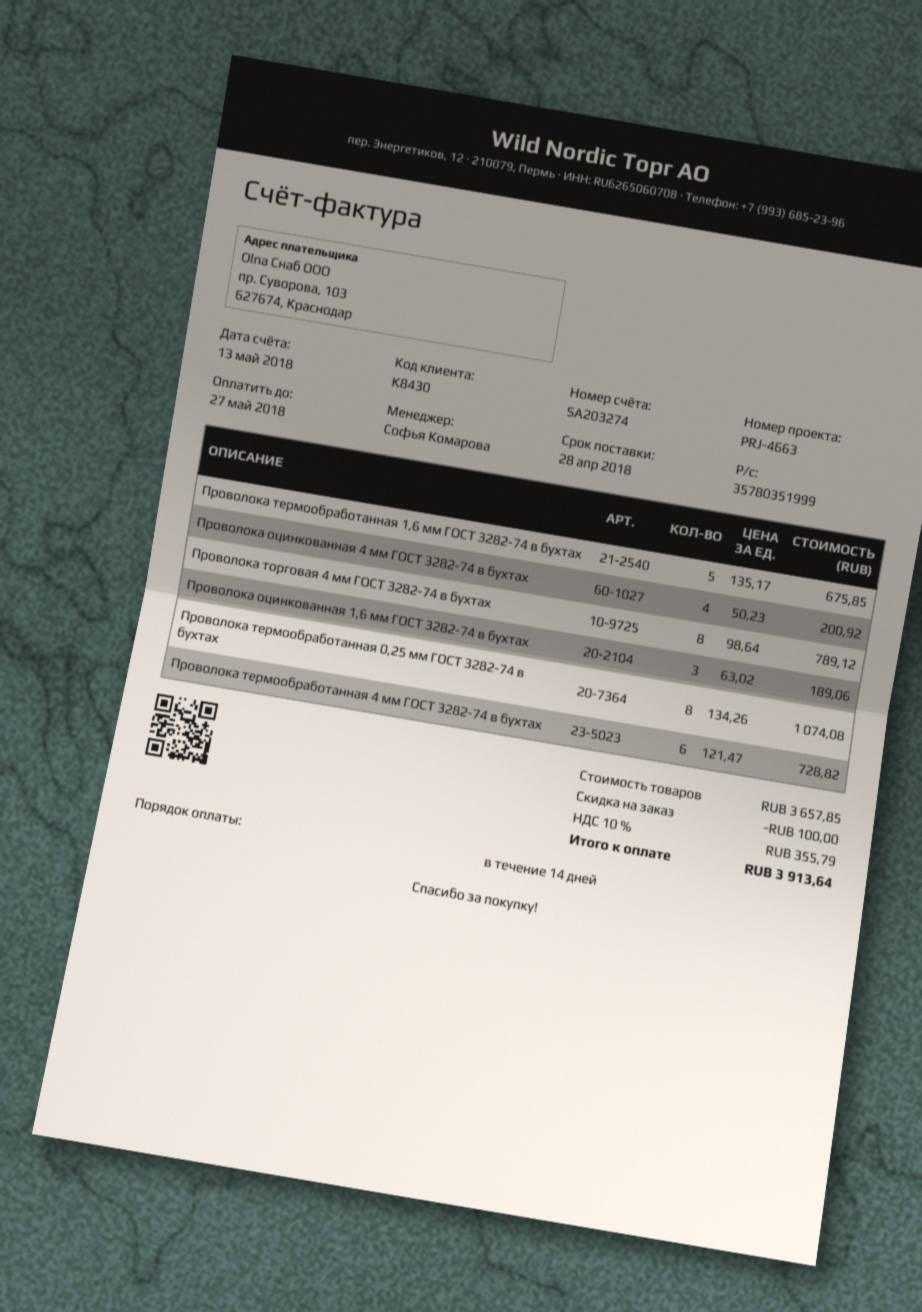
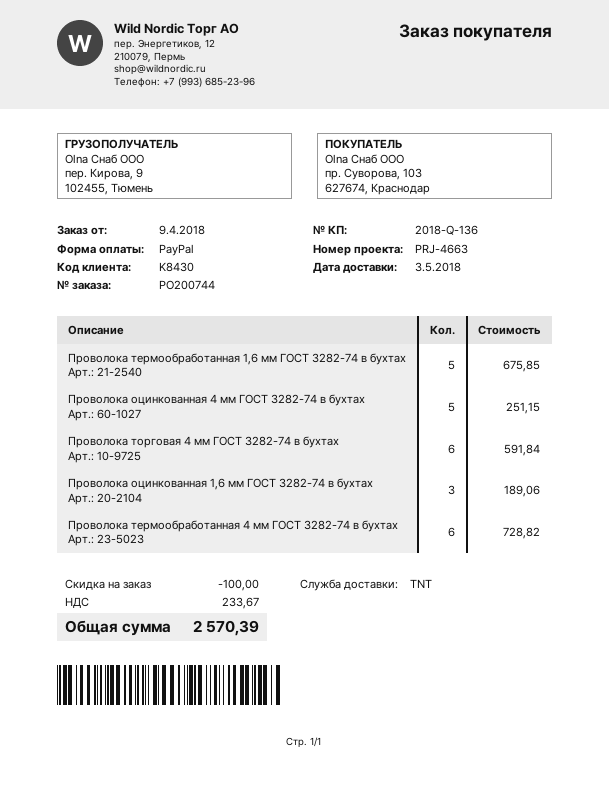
delivery date: 2018-04-28 -> 2018-05-03
Проволока оцинкованная 4 мм ГОСТ 3282-74 в бухтах: 4 for 200.92 -> 5 for 251.15
Проволока торговая 4 мм ГОСТ 3282-74 в бухтах: 8 for 789.12 -> 6 for 591.84
Проволока термообработанная 0,25 мм ГОСТ 3282-74 в бухтах: 8 for 1074.08 -> none
tax: 355.79 -> 233.67
total: 3913.64 -> 2570.39

